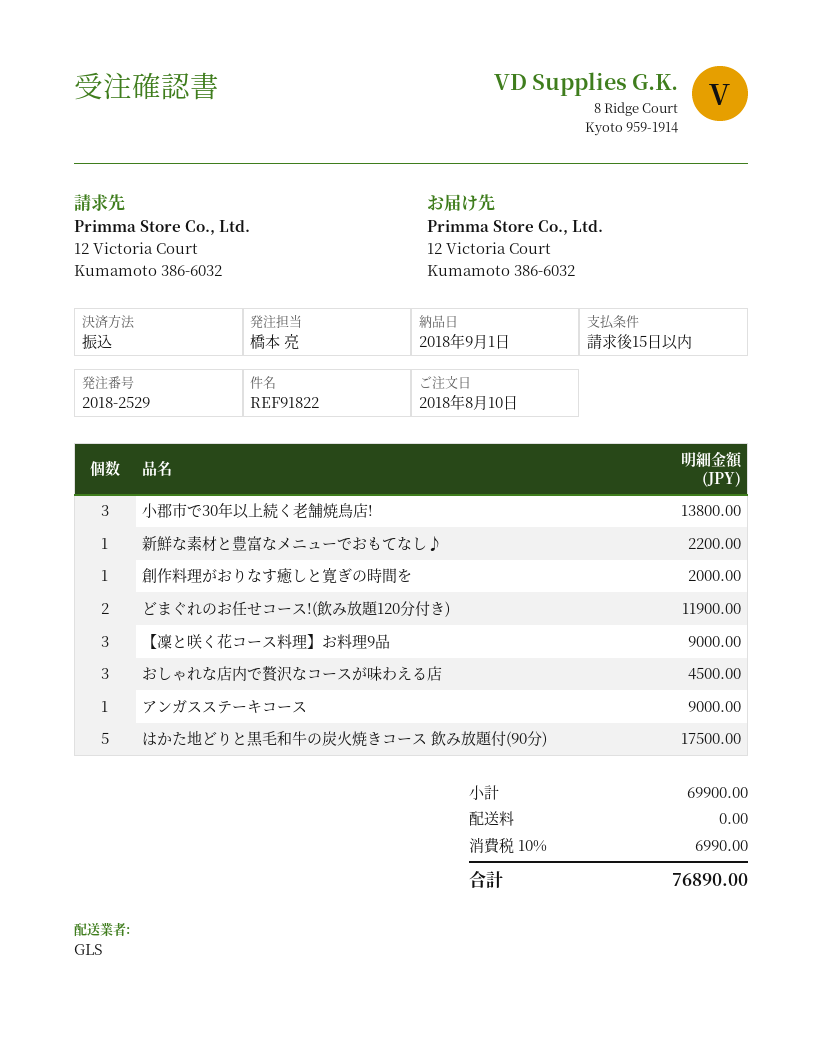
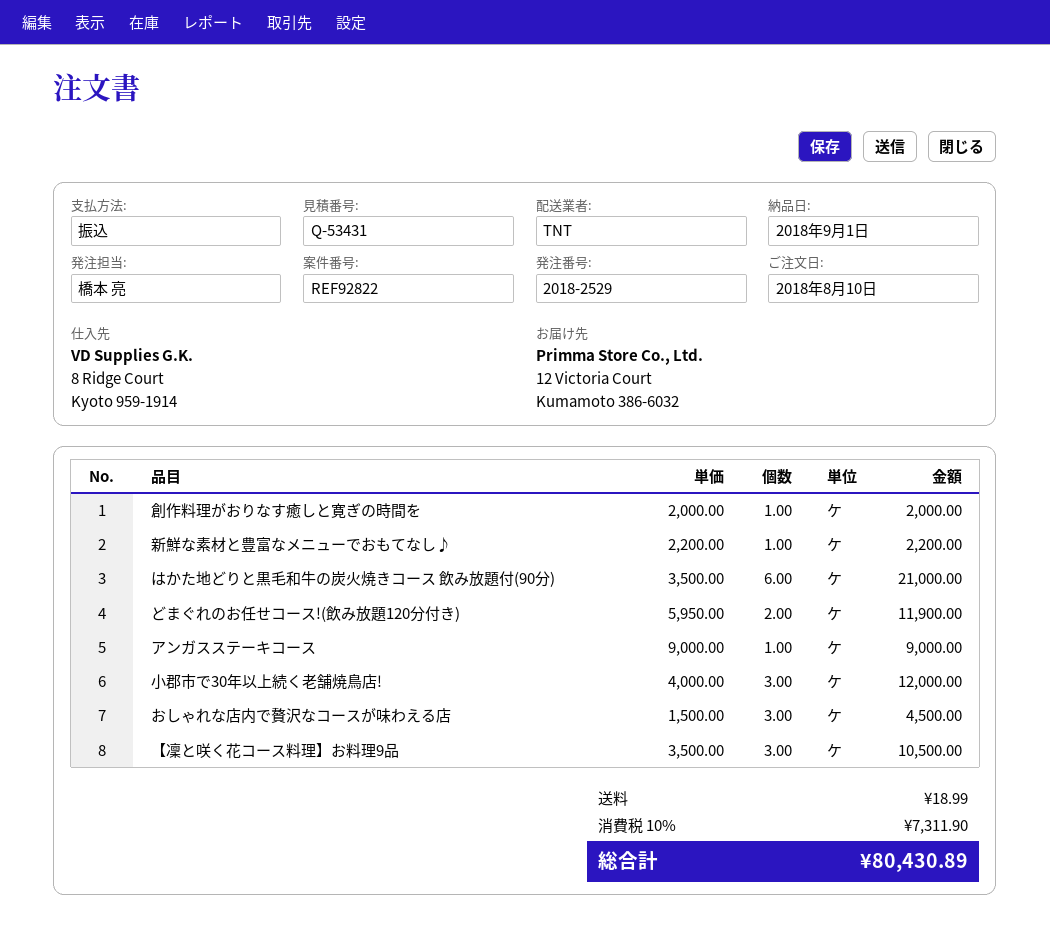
reference: REF91822 -> REF92822
shipping method: GLS -> TNT
小郡市で30年以上続く老舗焼鳥店!: 3 for 13800.00 -> 3 for 12000.00
【凜と咲く花コース料理】お料理9品: 3 for 9000.00 -> 3 for 10500.00
はかた地どりと黒毛和牛の炭火焼きコース 飲み放題付(90分): 5 for 17500.00 -> 6 for 21000.00
shipping: 0.00 -> 18.99
tax: 10% = 6990.00 -> 10% = 7311.90
total: 76890.00 -> 80430.89

